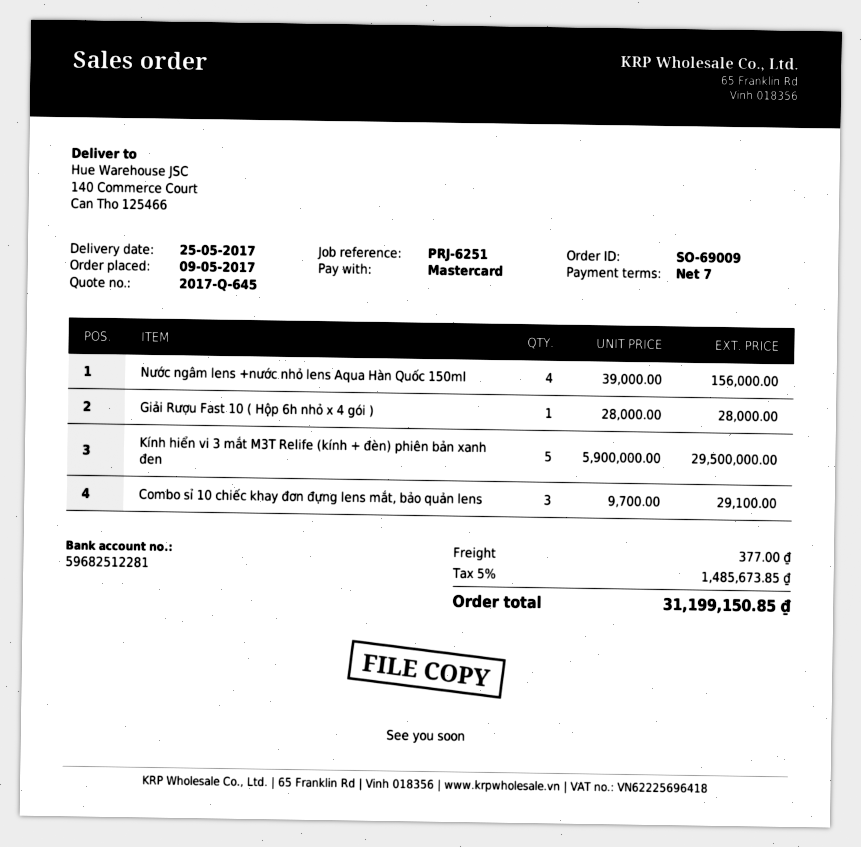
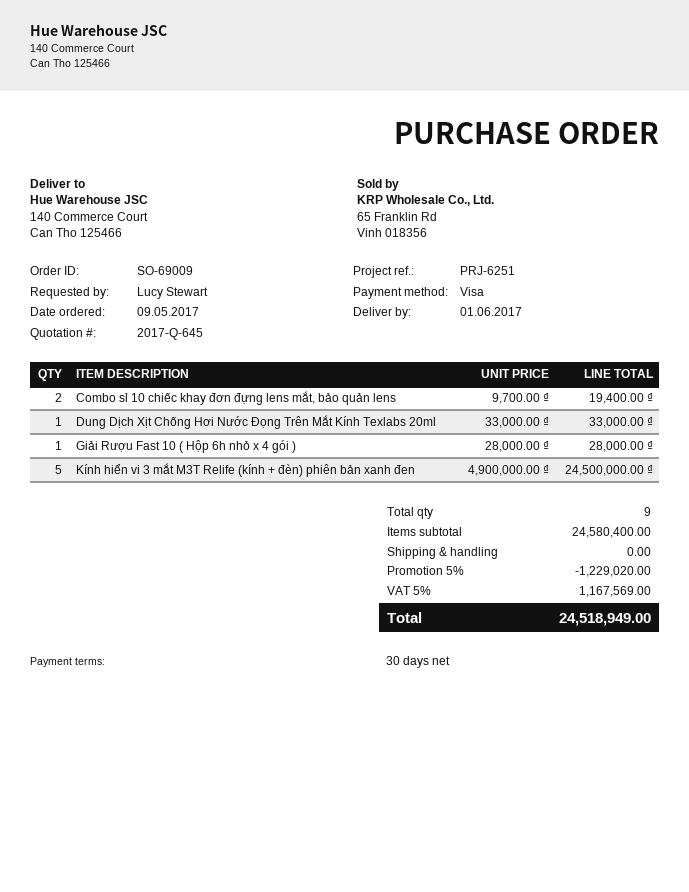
delivery date: 2017-05-25 -> 2017-06-01
payment terms: 7 days -> 30 days
payment method: Mastercard -> Visa
Nước ngâm lens +nước nhỏ lens Aqua Hàn Quốc 150ml: 4 x 39000.00 = 156000.00 -> none
Kính hiển vi 3 mắt M3T Relife (kính + đèn) phiên bản xanh đen: 5 x 5900000.00 = 29500000.00 -> 5 x 4900000.00 = 24500000.00
Combo sỉ 10 chiếc khay đơn đựng lens mắt, bảo quản lens: 3 x 9700.00 = 29100.00 -> 2 x 9700.00 = 19400.00
Dung Dịch Xịt Chống Hơi Nước Đọng Trên Mắt Kính Texlabs 20ml: none -> 1 x 33000.00 = 33000.00
discount: none -> 5% = 1229020.00
shipping: 377.00 -> 0.00
tax: 5% = 1485673.85 -> 5% = 1167569.00
total: 31199150.85 -> 24518949.00

